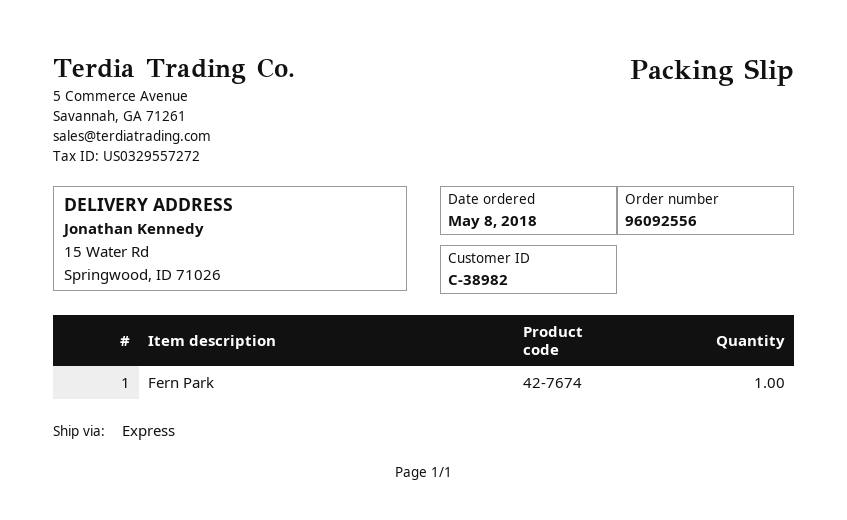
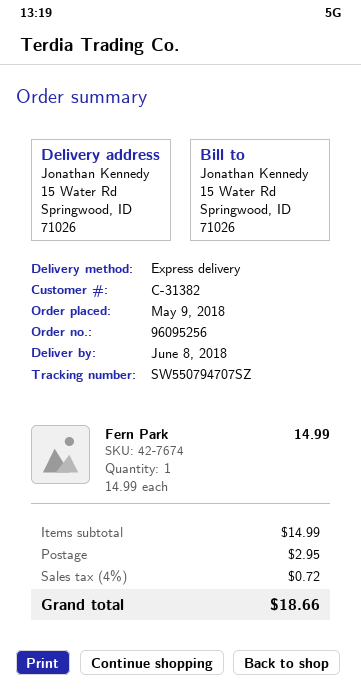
order number: 96092556 -> 96095256
order date: 2018-05-08 -> 2018-05-09
customer number: C-38982 -> C-31382

